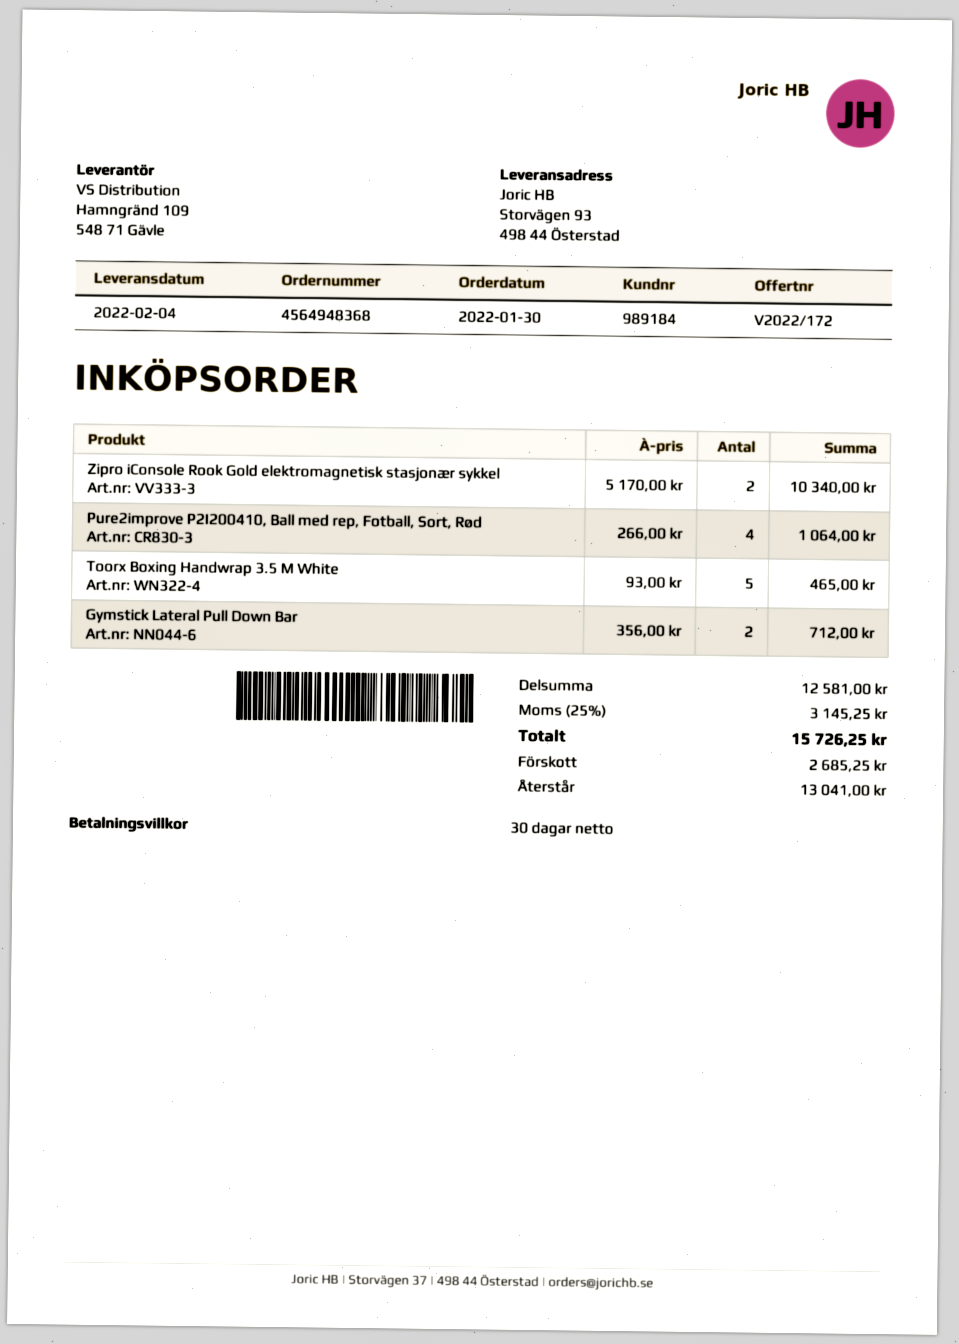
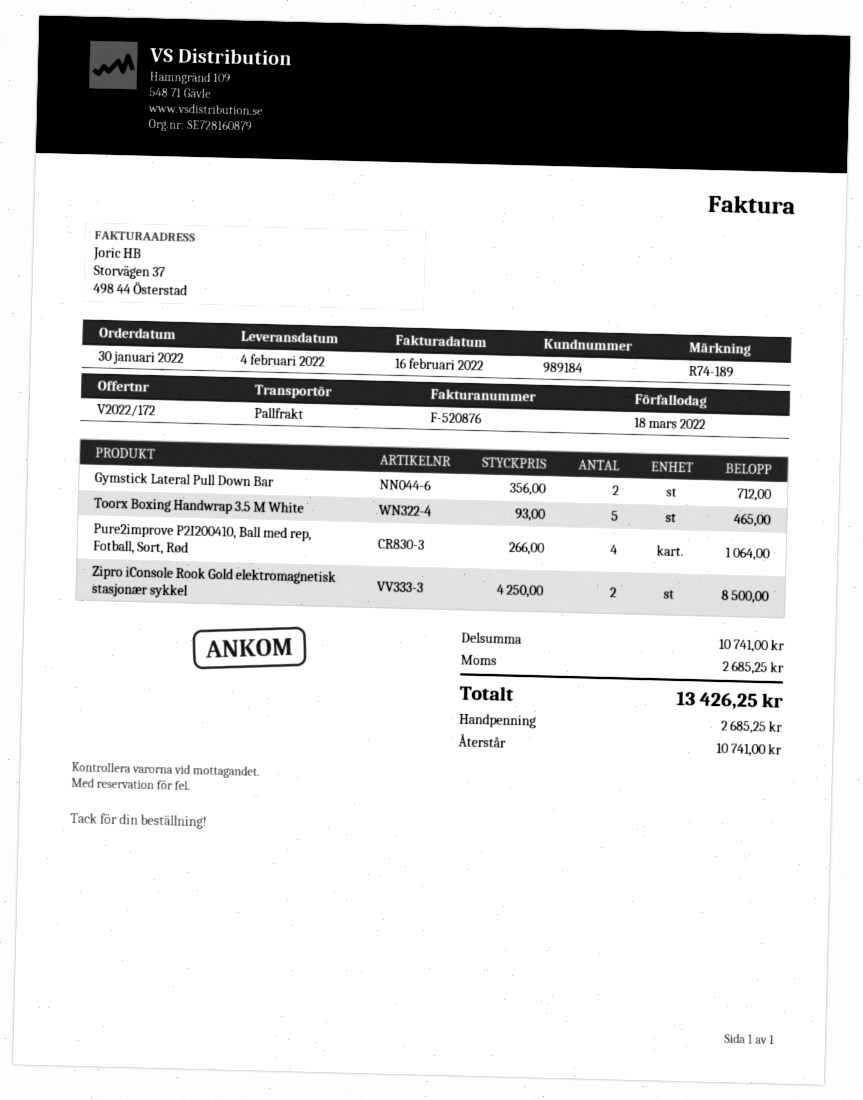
Zipro iConsole Rook Gold elektromagnetisk stasjonær sykkel: 2 x 5170.00 = 10340.00 -> 2 x 4250.00 = 8500.00
subtotal: 12581.00 -> 10741.00
tax: 3145.25 -> 2685.25
total: 15726.25 -> 13426.25
balance: 13041.00 -> 10741.00

